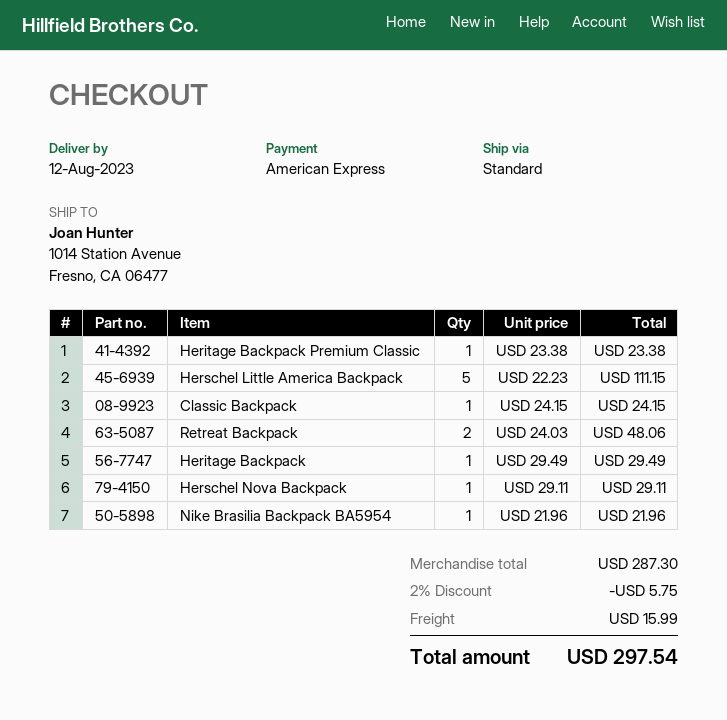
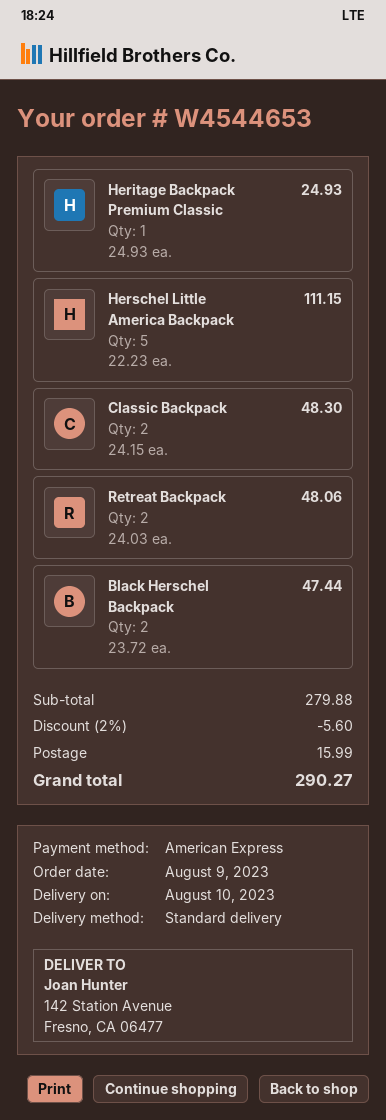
delivery date: 2023-08-12 -> 2023-08-10
ship to: 1014 Station Avenue, Fresno, CA 06477 -> 142 Station Avenue, Fresno, CA 06477
Heritage Backpack Premium Classic: 1 x 23.38 = 23.38 -> 1 x 24.93 = 24.93
Classic Backpack: 1 x 24.15 = 24.15 -> 2 x 24.15 = 48.30
Heritage Backpack: 1 x 29.49 = 29.49 -> none
Herschel Nova Backpack: 1 x 29.11 = 29.11 -> none
Nike Brasilia Backpack BA5954: 1 x 21.96 = 21.96 -> none
Black Herschel Backpack: none -> 2 x 23.72 = 47.44
subtotal: 287.30 -> 279.88
discount: 2% = 5.75 -> 2% = 5.60
total: 297.54 -> 290.27

